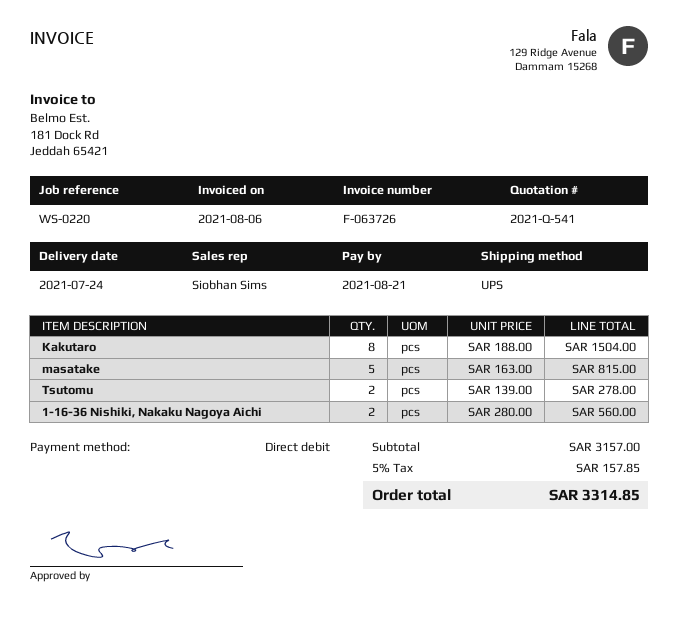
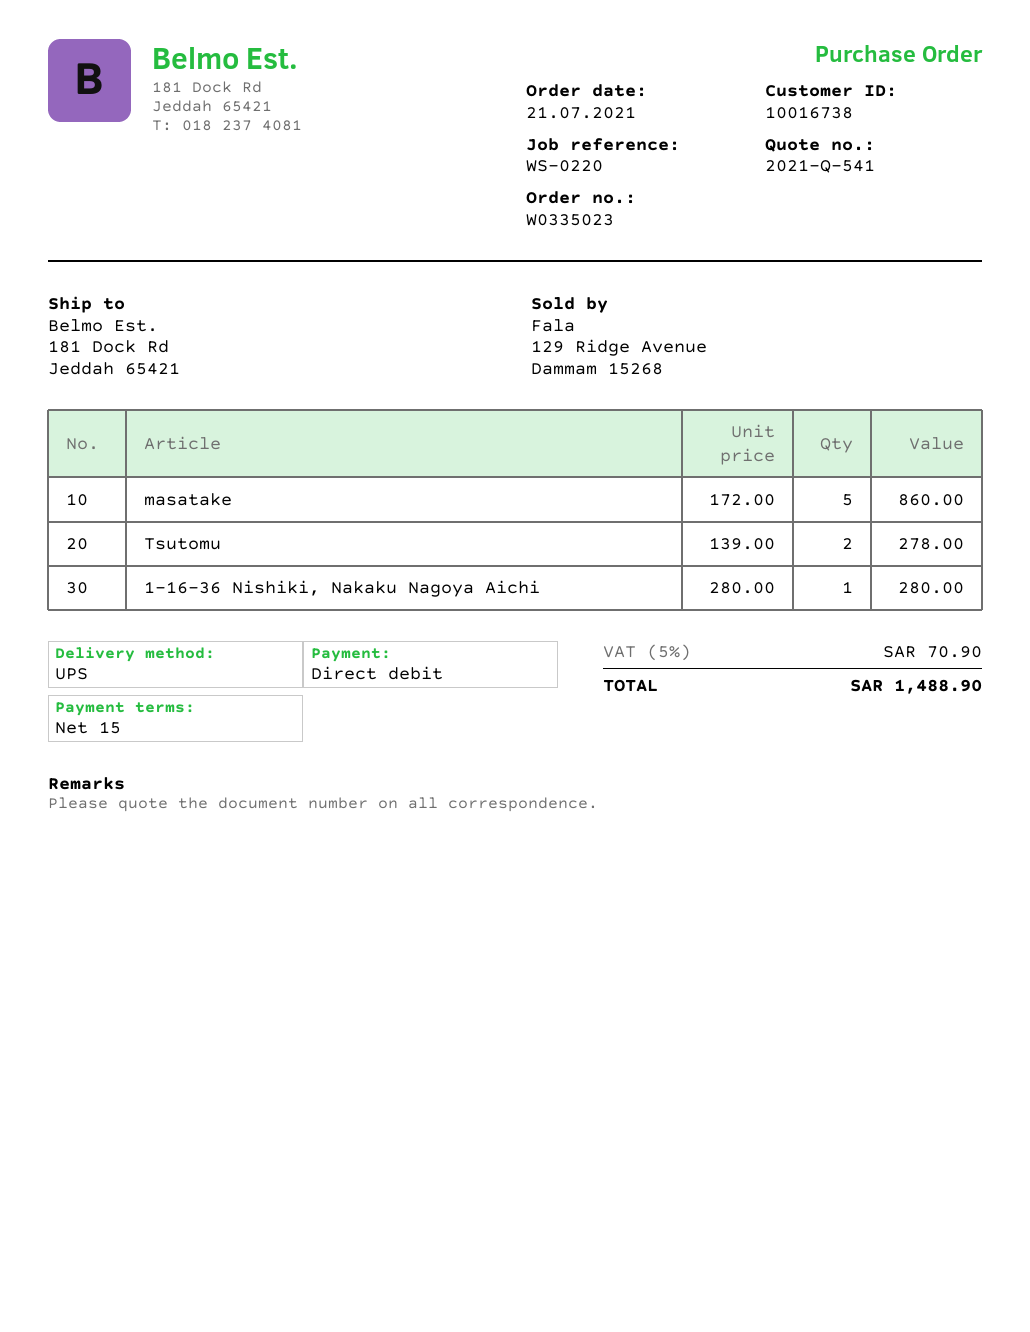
Kakutaro: 8 x 188.00 = 1504.00 -> none
masatake: 5 x 163.00 = 815.00 -> 5 x 172.00 = 860.00
1-16-36 Nishiki, Nakaku Nagoya Aichi: 2 x 280.00 = 560.00 -> 1 x 280.00 = 280.00
tax: 5% = 157.85 -> 5% = 70.90
total: 3314.85 -> 1488.90

